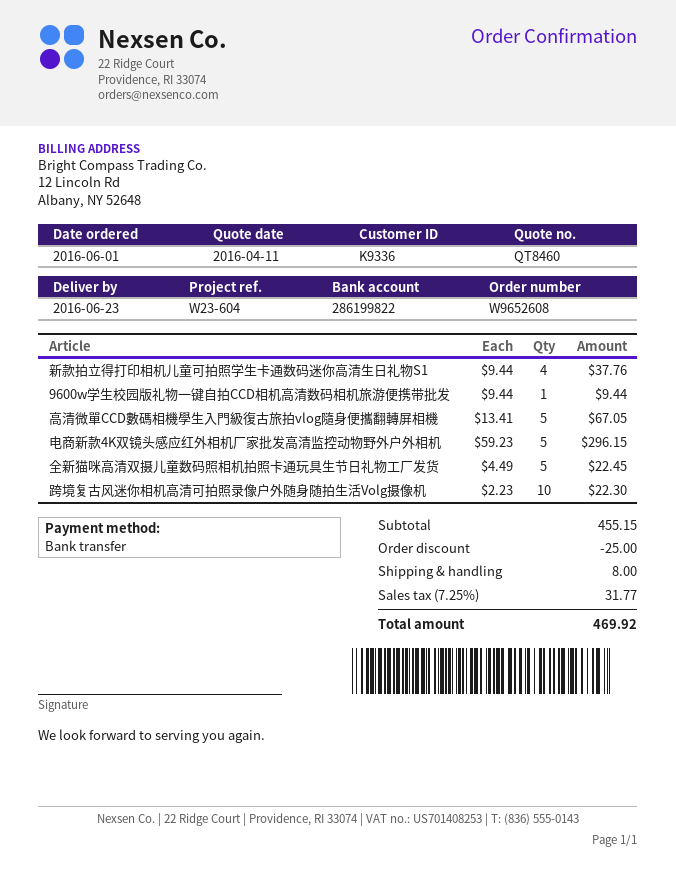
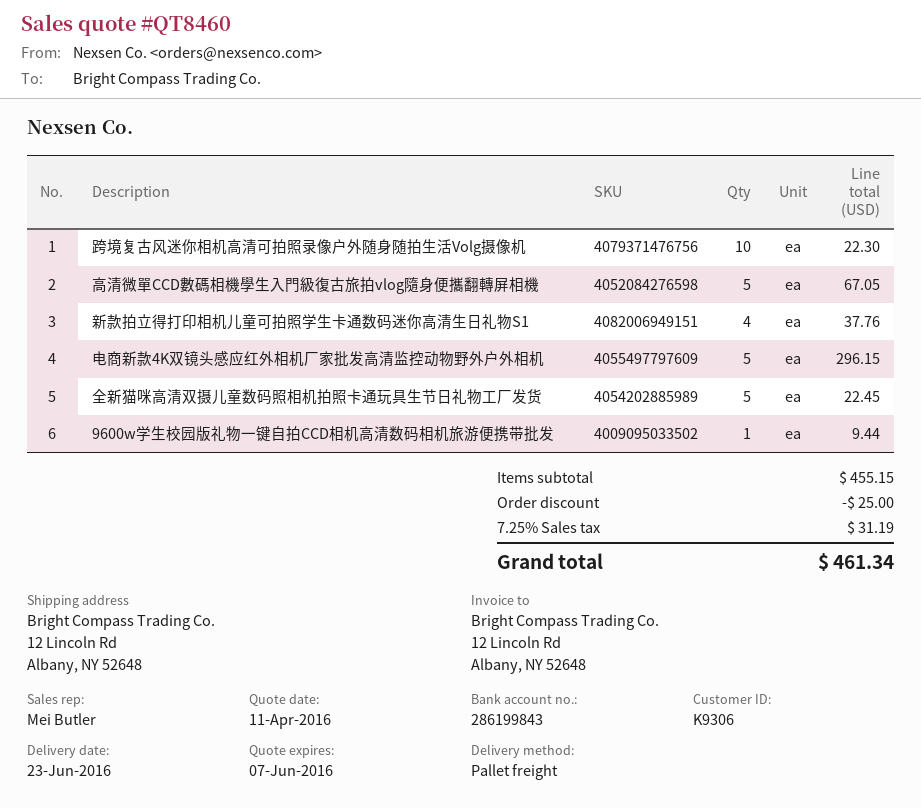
customer number: K9336 -> K9306
bank account: 286199822 -> 286199843
shipping: 8.00 -> none
tax: 7.25% = 31.77 -> 7.25% = 31.19
total: 469.92 -> 461.34

